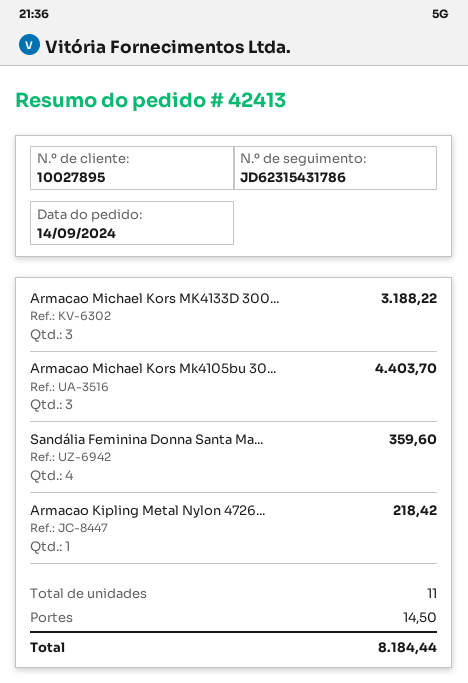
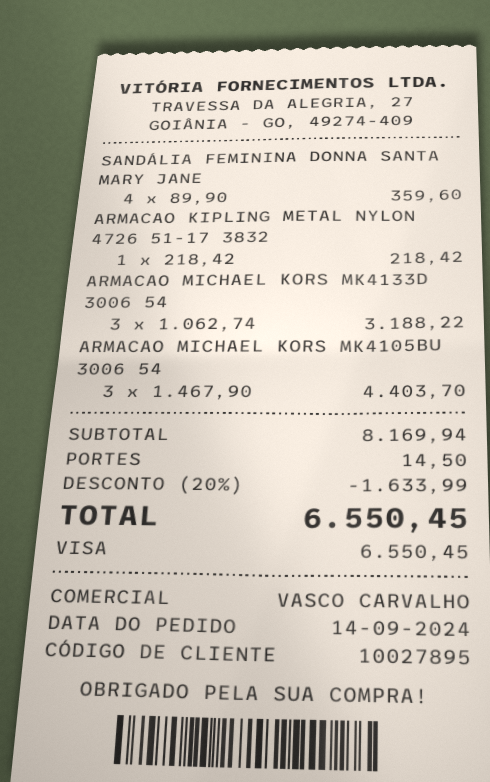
discount: none -> 20% = 1633.99
total: 8184.44 -> 6550.45

